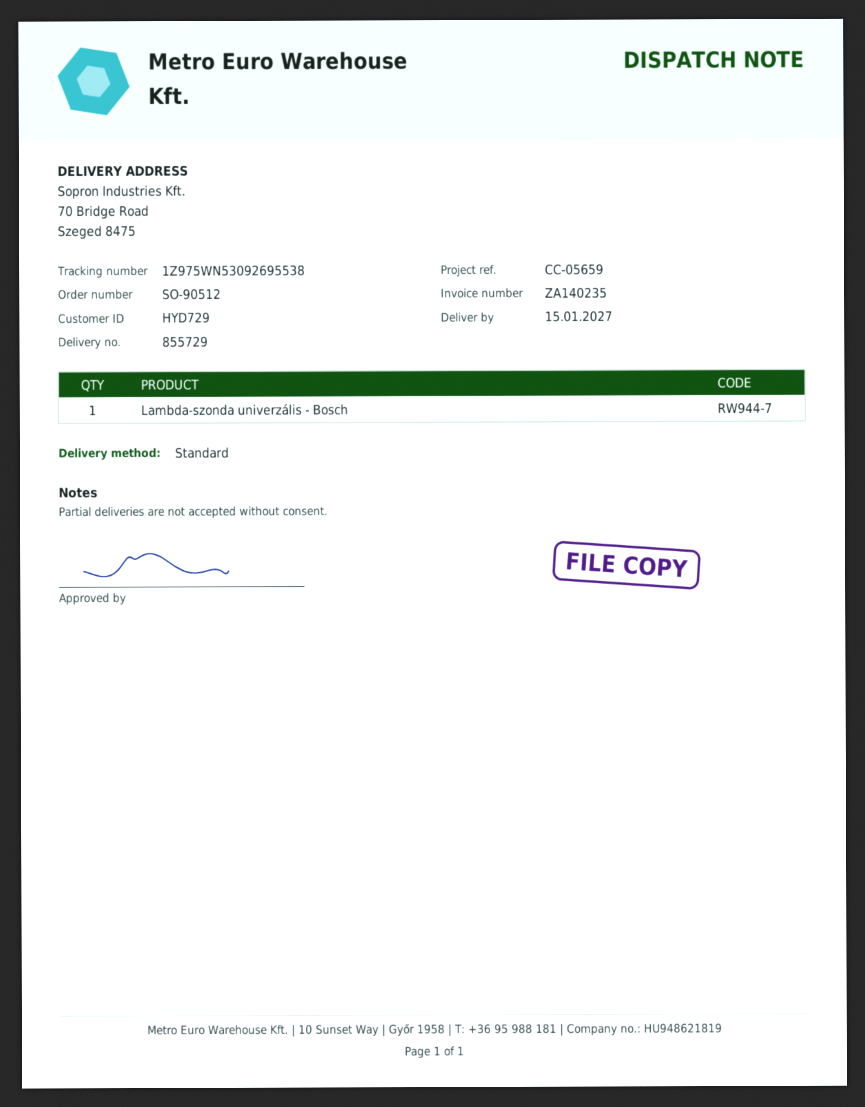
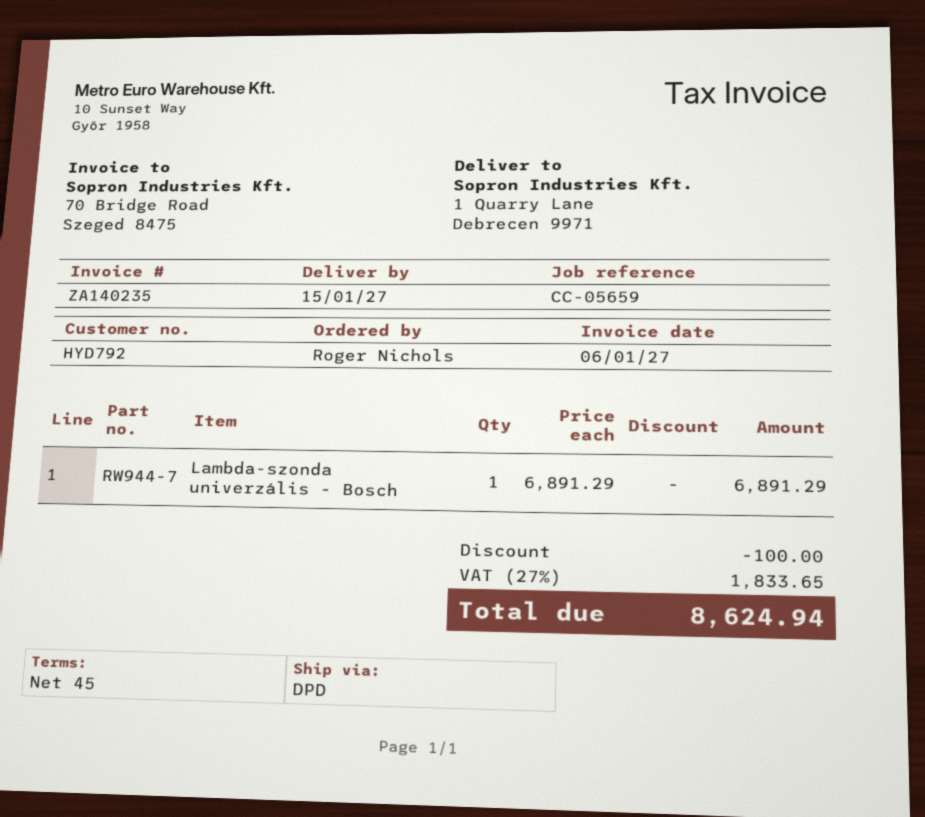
customer number: HYD729 -> HYD792
shipping method: standard -> DPD
ship to: 70 Bridge Road, Szeged 8475 -> 1 Quarry Lane, Debrecen 9971

